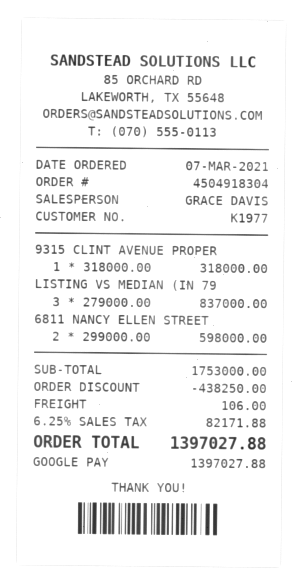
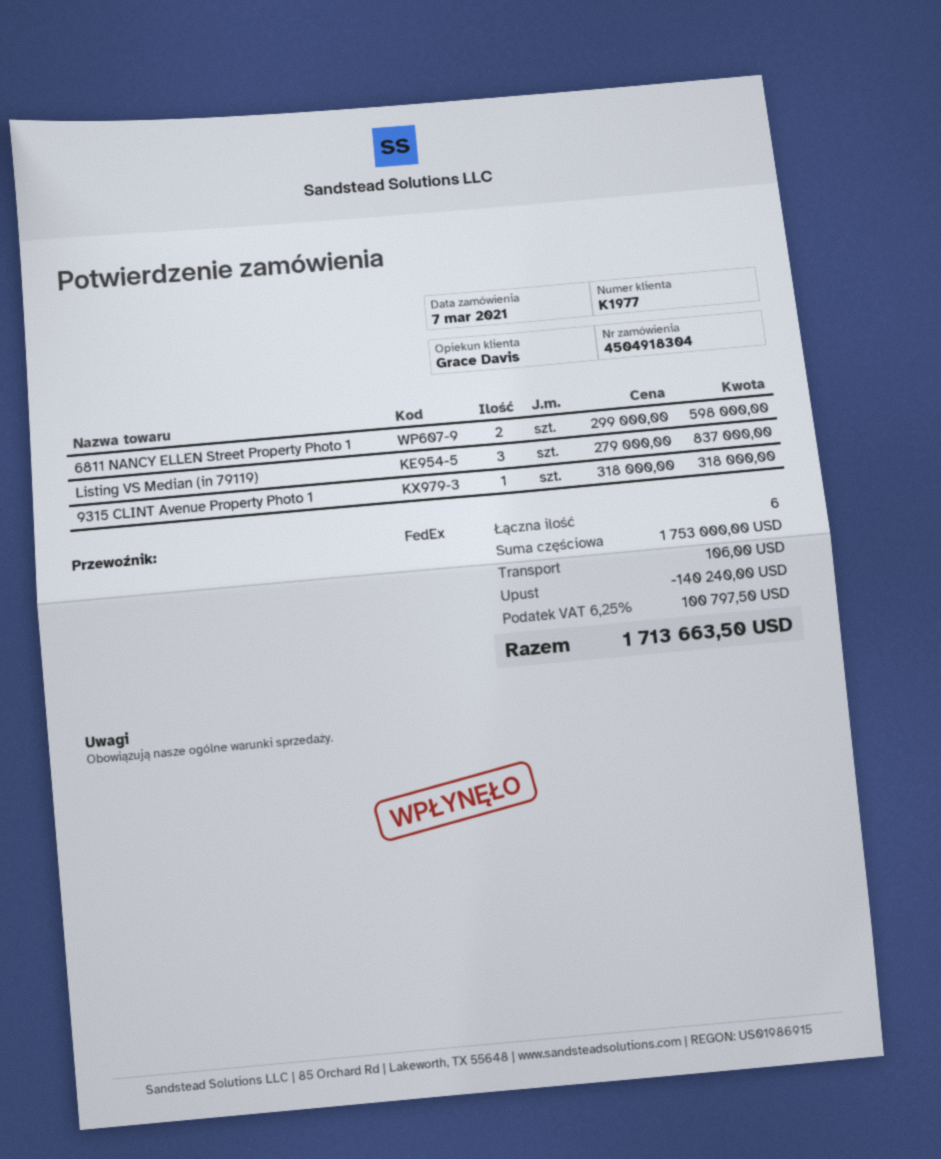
discount: 438250.00 -> 140240.00
tax: 6.25% = 82171.88 -> 6.25% = 100797.50
total: 1397027.88 -> 1713663.50

